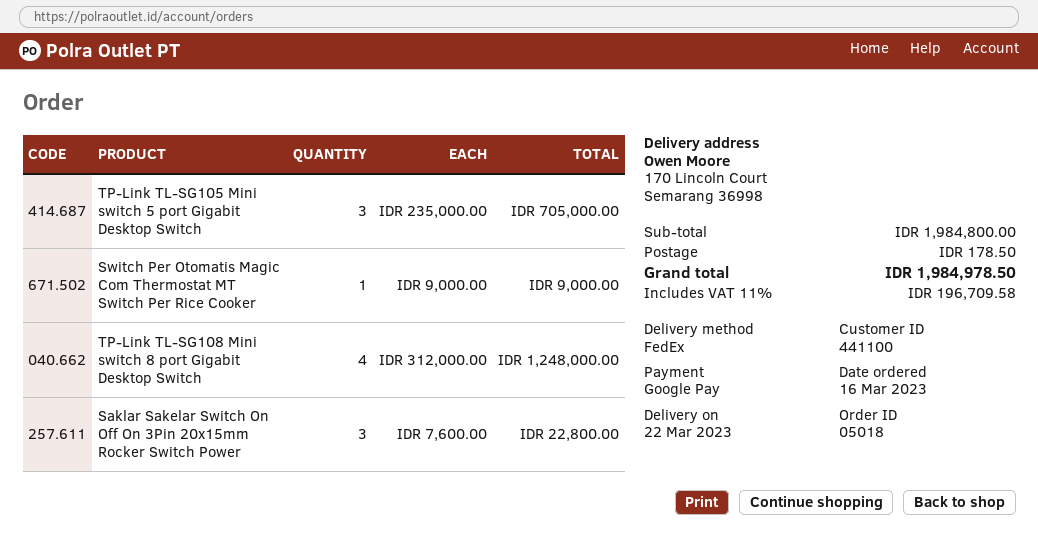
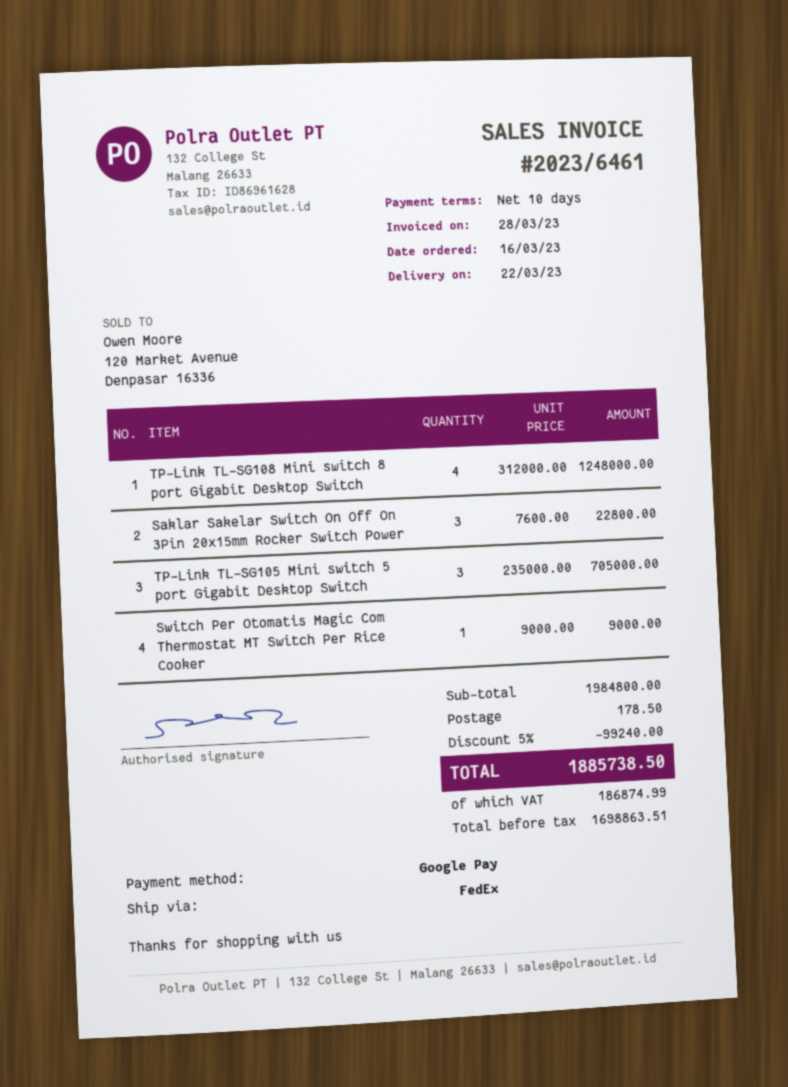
discount: none -> 5% = 99240.00
tax: 196709.58 -> 186874.99
total: 1984978.50 -> 1885738.50

